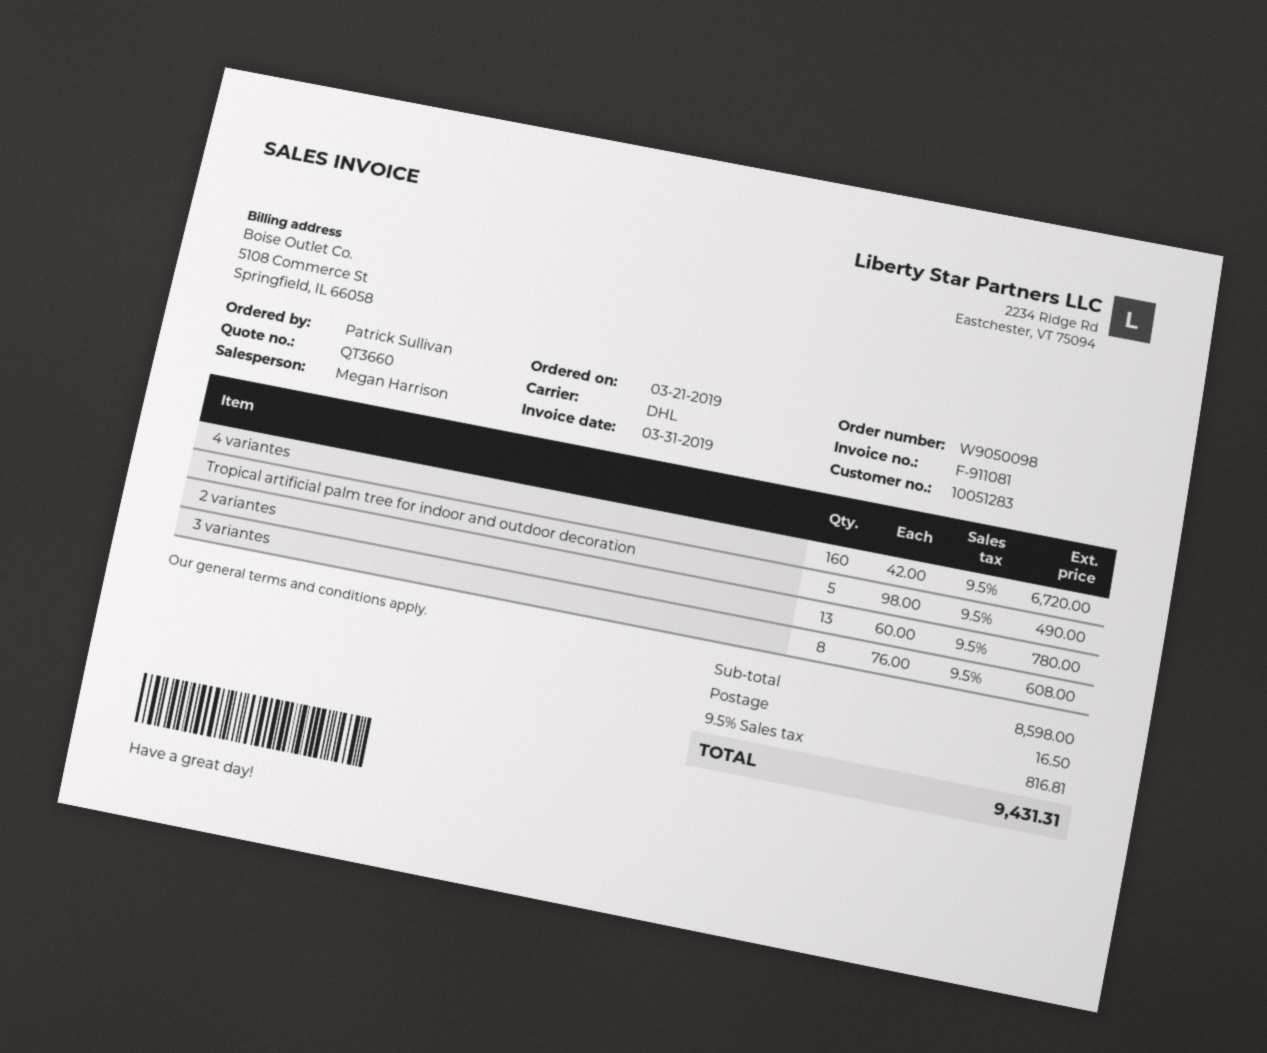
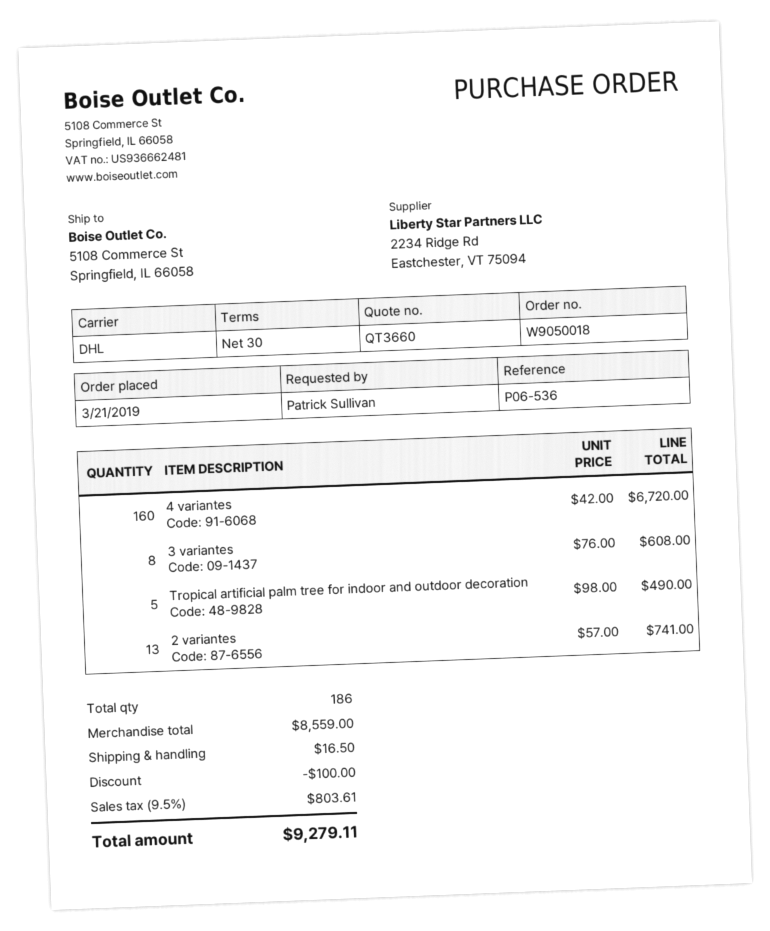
order number: W9050098 -> W9050018
2 variantes: 13 x 60.00 = 780.00 -> 13 x 57.00 = 741.00
subtotal: 8598.00 -> 8559.00
discount: none -> 100.00
tax: 9.5% = 816.81 -> 9.5% = 803.61
total: 9431.31 -> 9279.11

